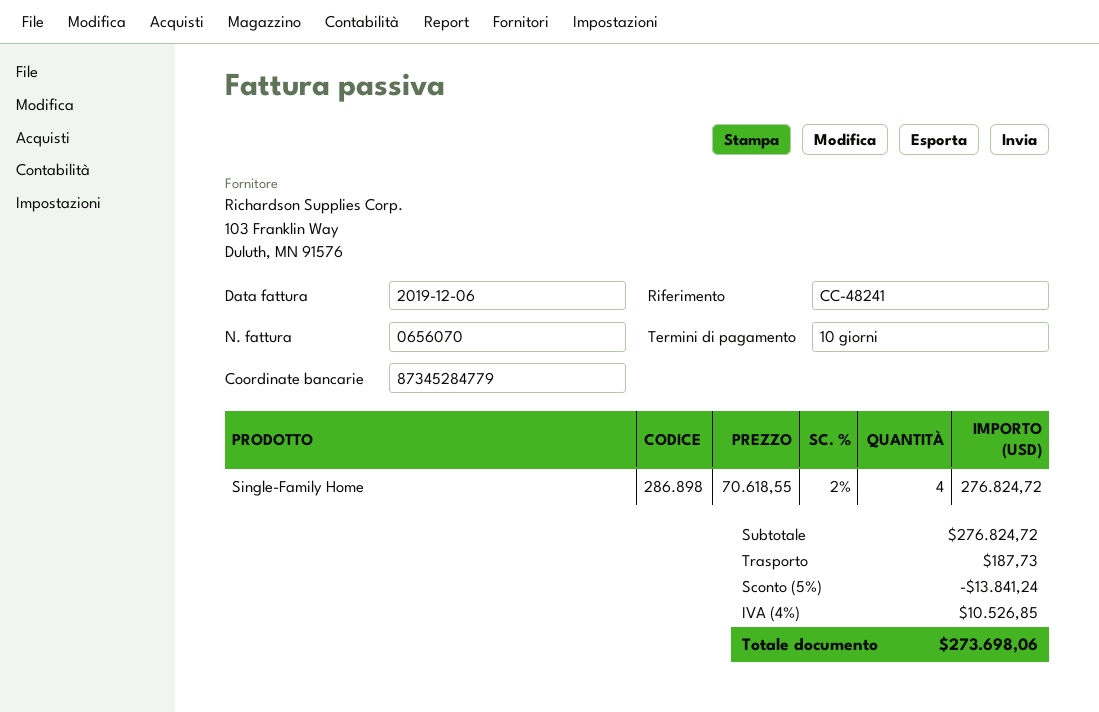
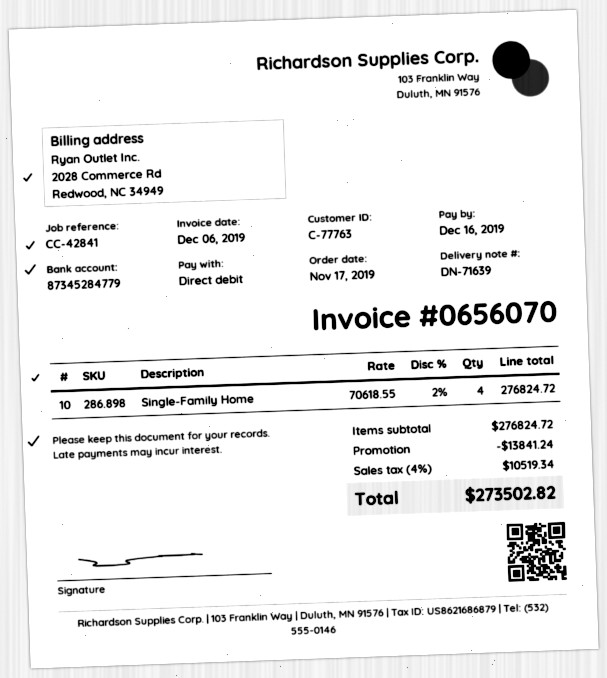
reference: CC-48241 -> CC-42841
shipping: 187.73 -> none
tax: 4% = 10526.85 -> 4% = 10519.34
total: 273698.06 -> 273502.82

